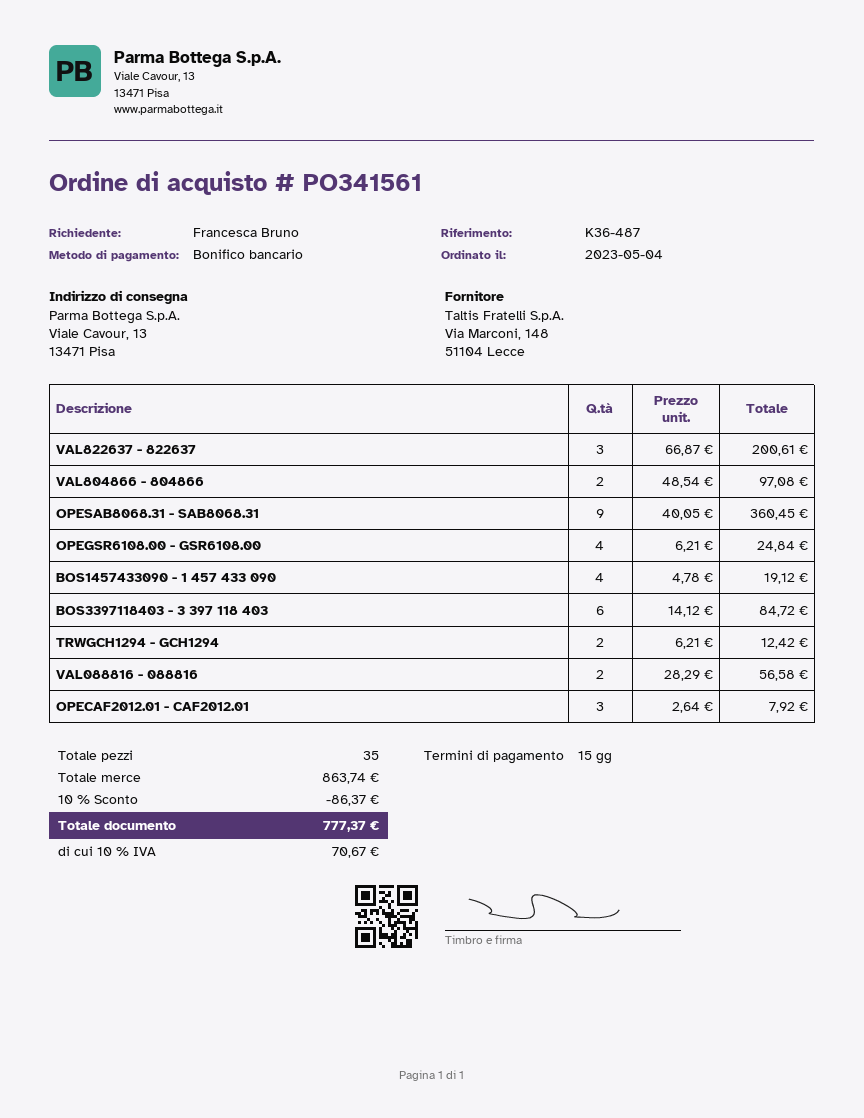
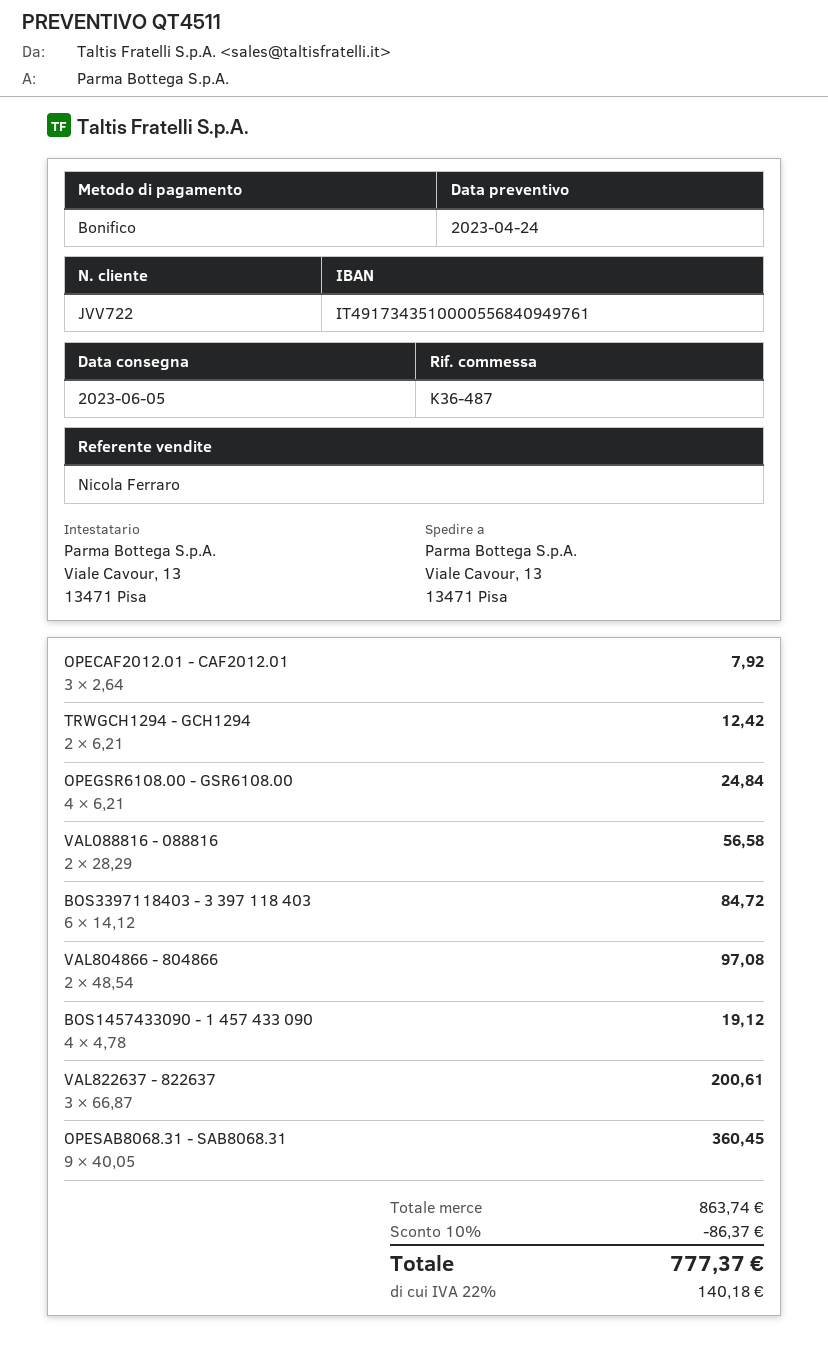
tax: 10% = 70.67 -> 22% = 140.18

